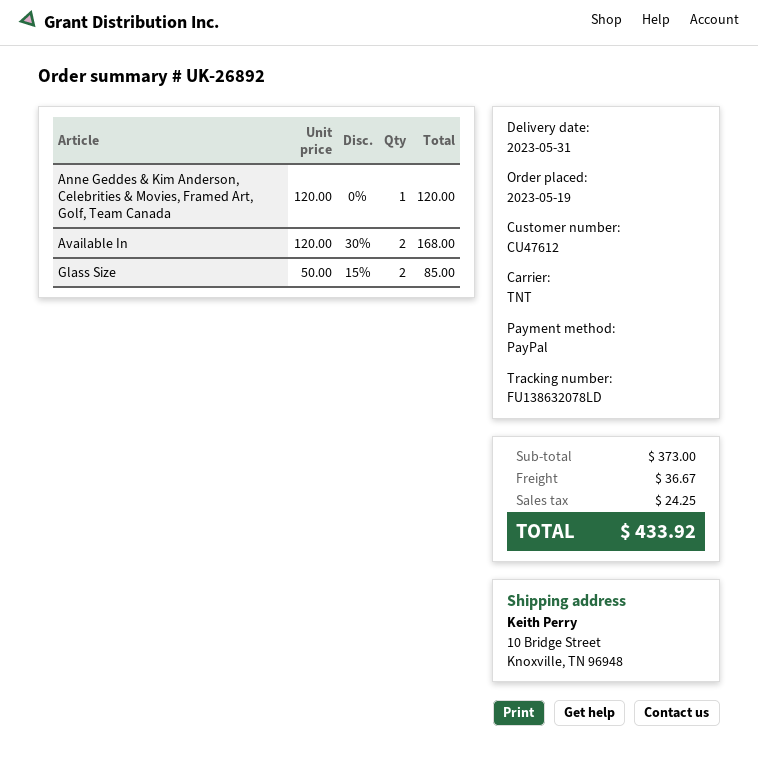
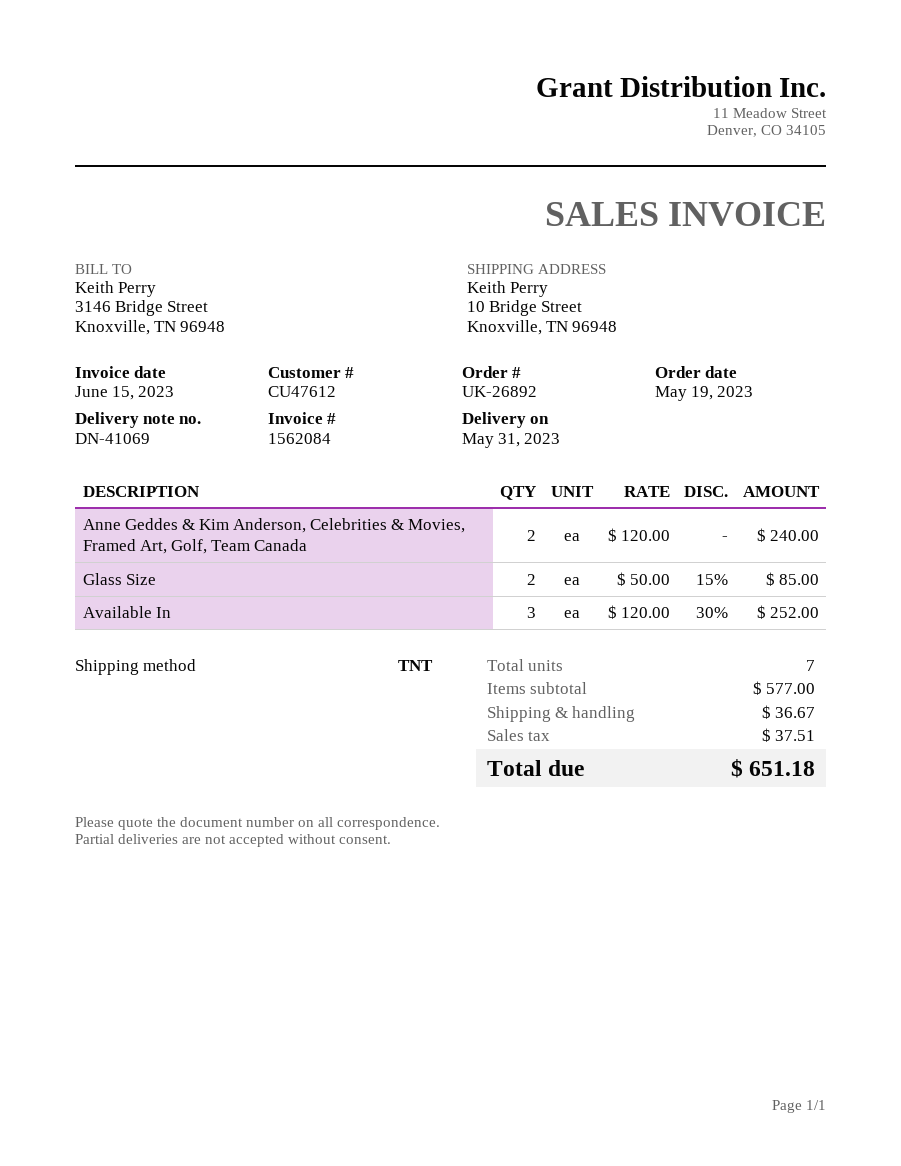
Anne Geddes & Kim Anderson, Celebrities & Movies, Framed Art, Golf, Team Canada: 1 x 120.00 = 120.00 -> 2 x 120.00 = 240.00
Available In: 2 x 120.00 - 30% = 168.00 -> 3 x 120.00 - 30% = 252.00
subtotal: 373.00 -> 577.00
tax: 24.25 -> 37.51
total: 433.92 -> 651.18

